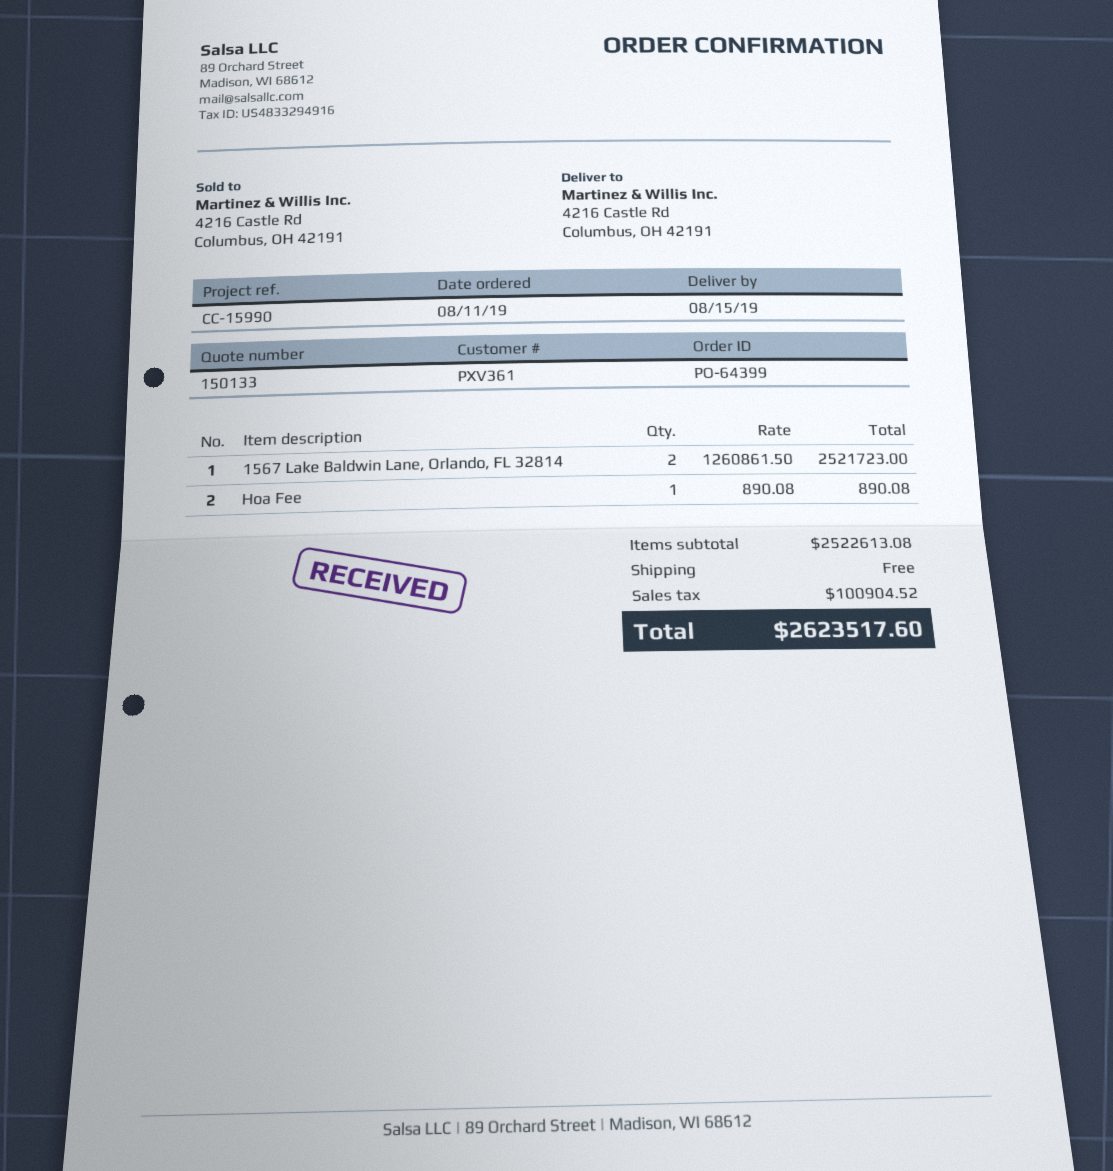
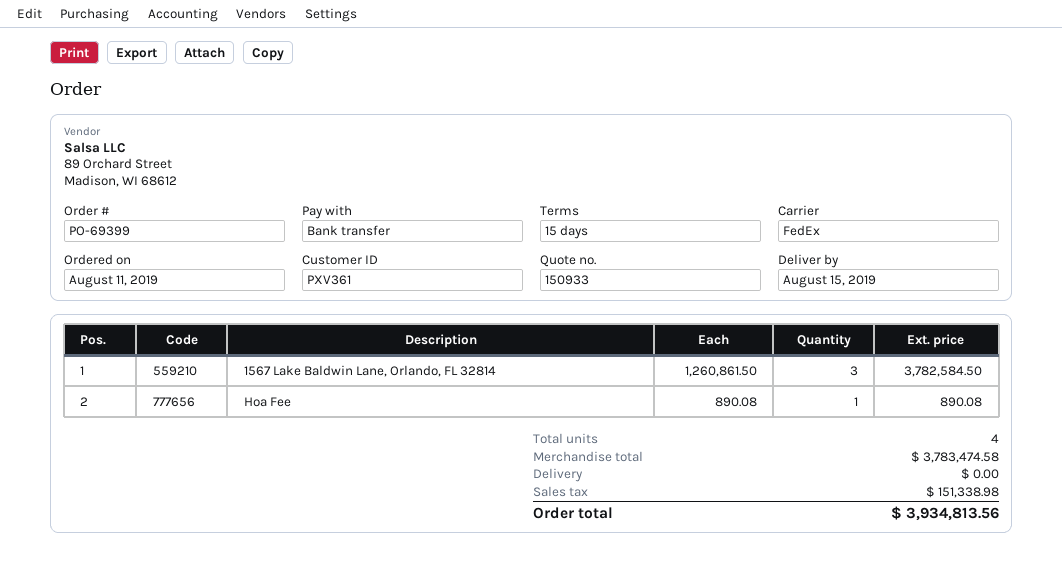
quote number: 150133 -> 150933
order number: PO-64399 -> PO-69399
1567 Lake Baldwin Lane, Orlando, FL 32814: 2 x 1260861.50 = 2521723.00 -> 3 x 1260861.50 = 3782584.50
subtotal: 2522613.08 -> 3783474.58
tax: 100904.52 -> 151338.98
total: 2623517.60 -> 3934813.56

